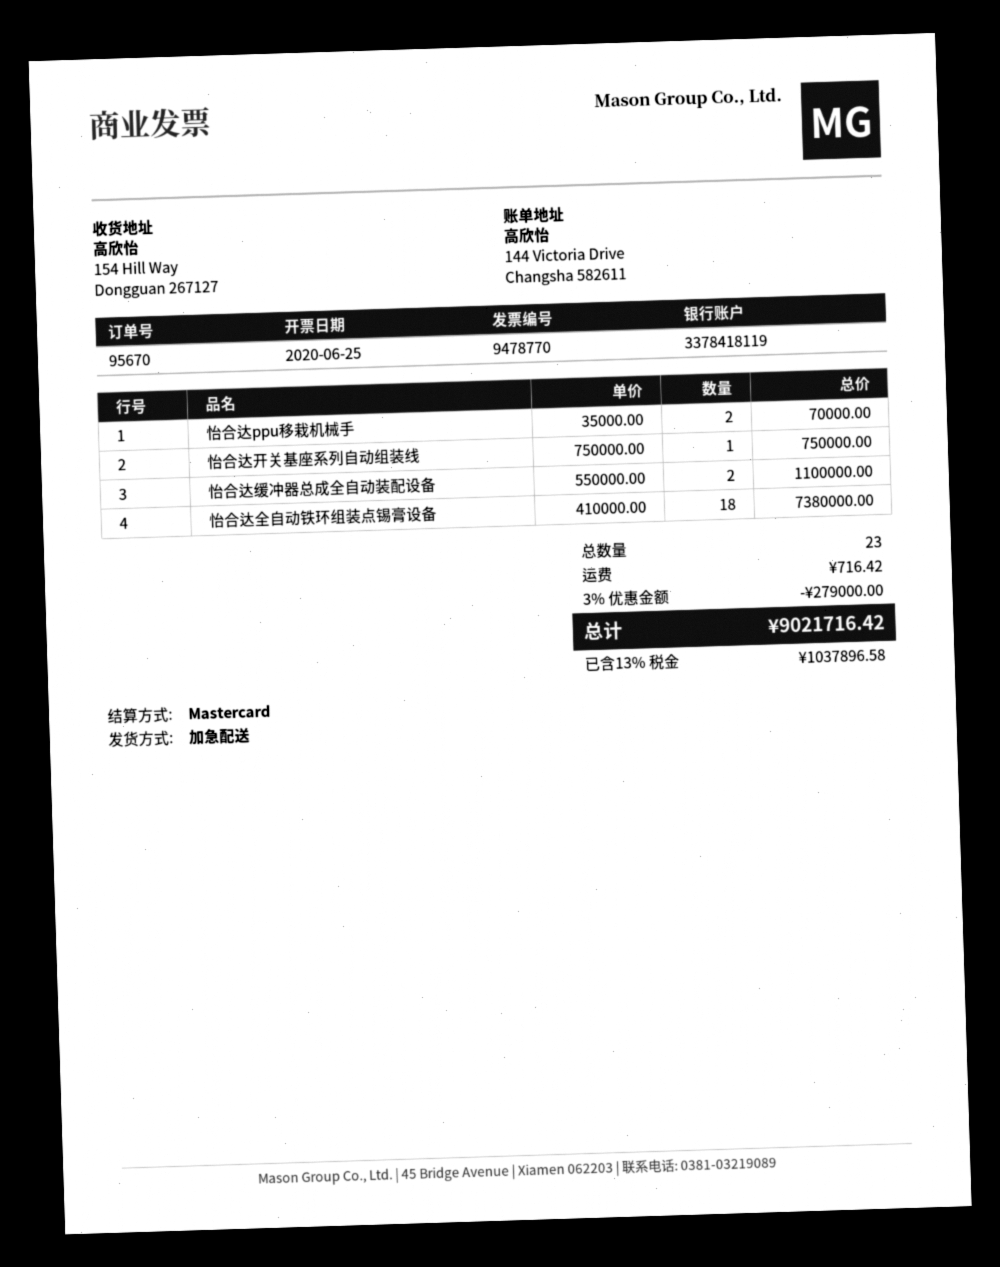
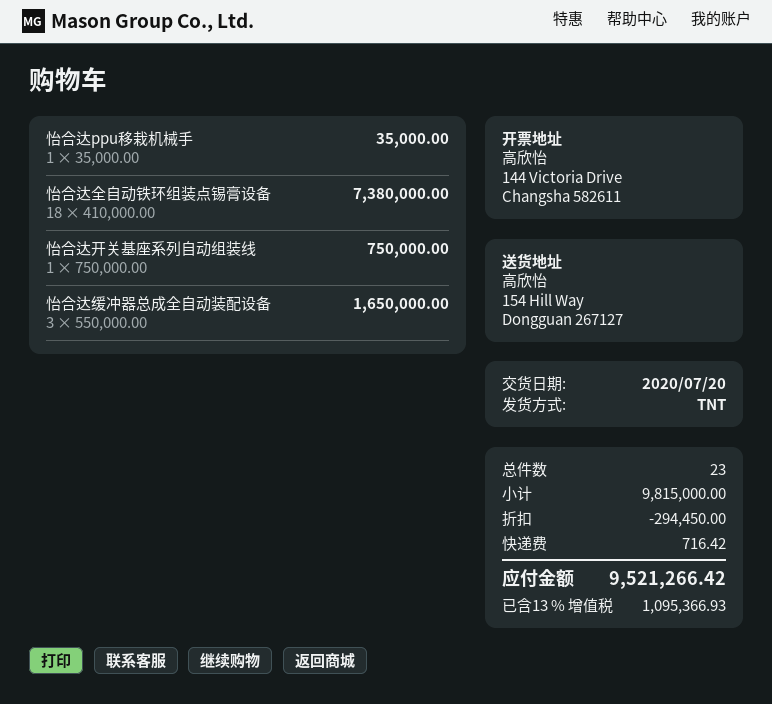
shipping method: express -> TNT
怡合达ppu移栽机械手: 2 x 35000.00 = 70000.00 -> 1 x 35000.00 = 35000.00
怡合达缓冲器总成全自动装配设备: 2 x 550000.00 = 1100000.00 -> 3 x 550000.00 = 1650000.00
discount: 279000.00 -> 294450.00
tax: 13% = 1037896.58 -> 13% = 1095366.93
total: 9021716.42 -> 9521266.42

